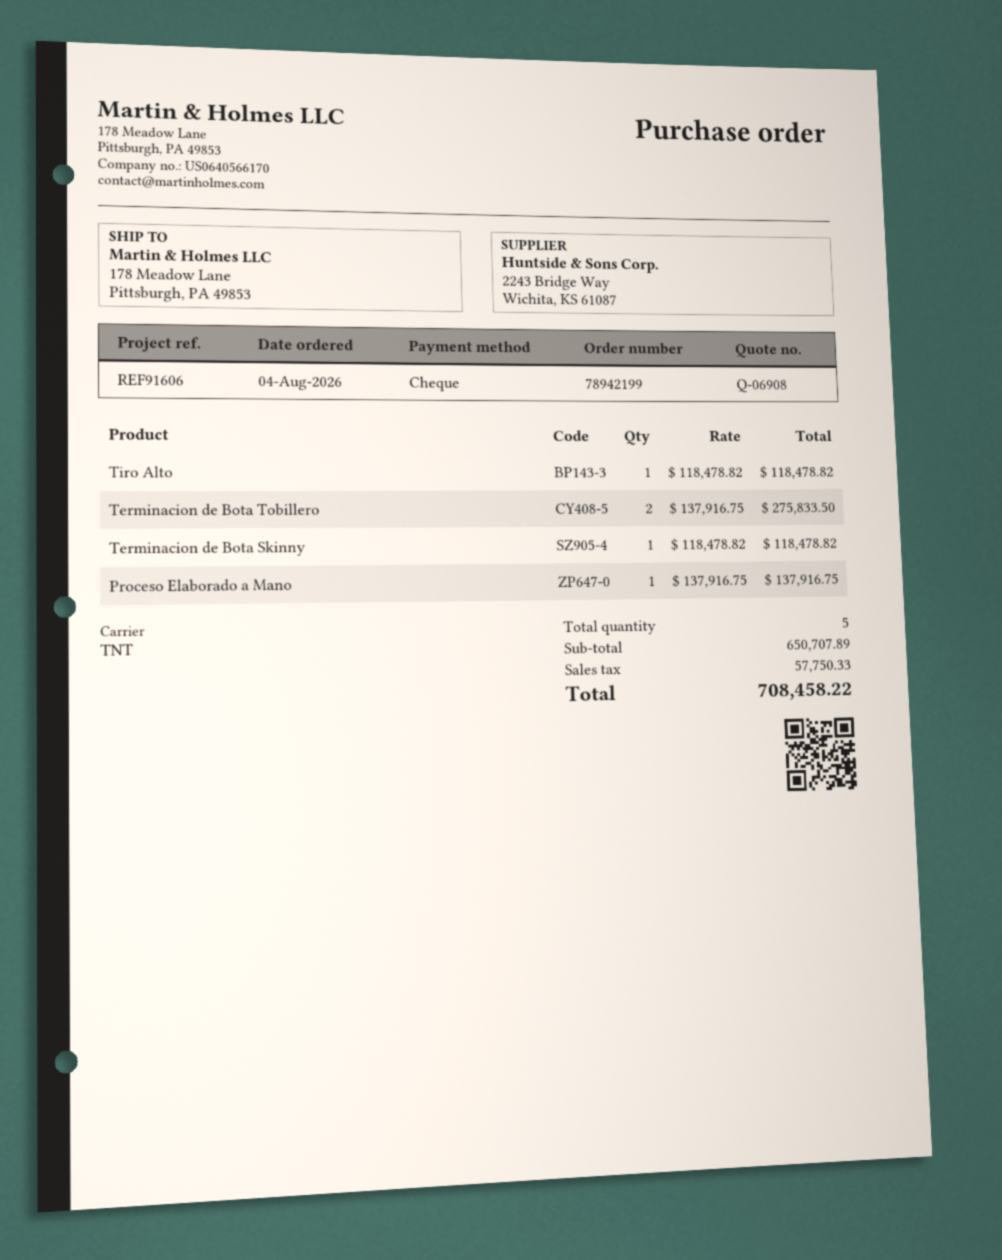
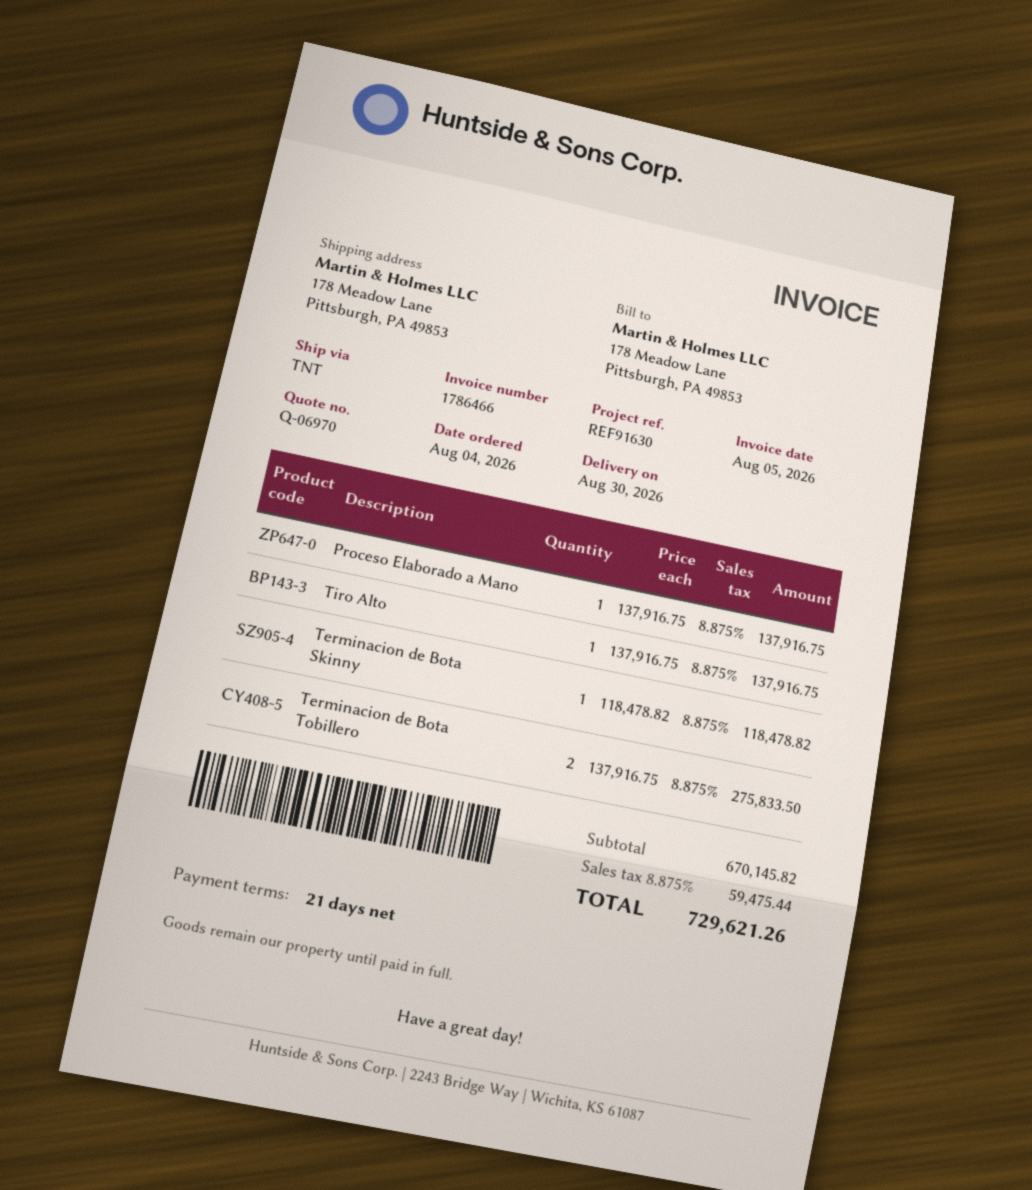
quote number: Q-06908 -> Q-06970
reference: REF91606 -> REF91630
Tiro Alto: 1 x 118478.82 = 118478.82 -> 1 x 137916.75 = 137916.75
subtotal: 650707.89 -> 670145.82
tax: 57750.33 -> 59475.44
total: 708458.22 -> 729621.26

